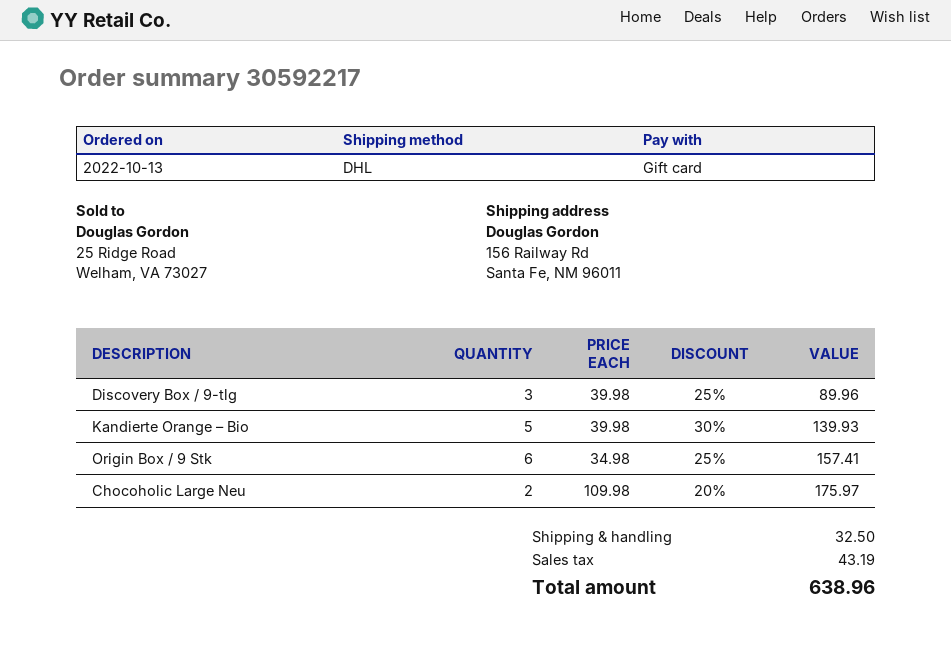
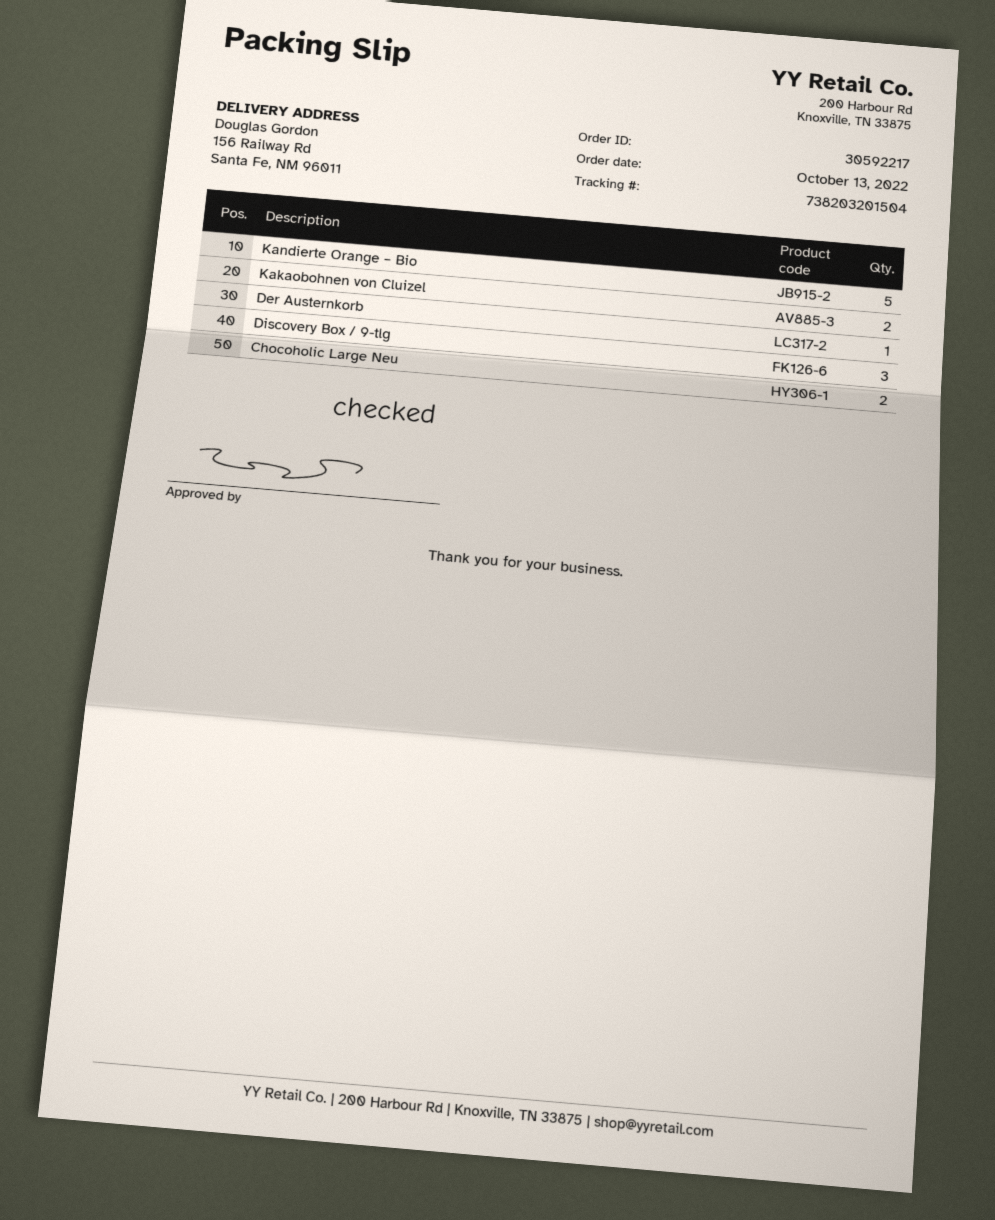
Origin Box / 9 Stk: 6 -> none
Kakaobohnen von Cluizel: none -> 2
Der Austernkorb: none -> 1

